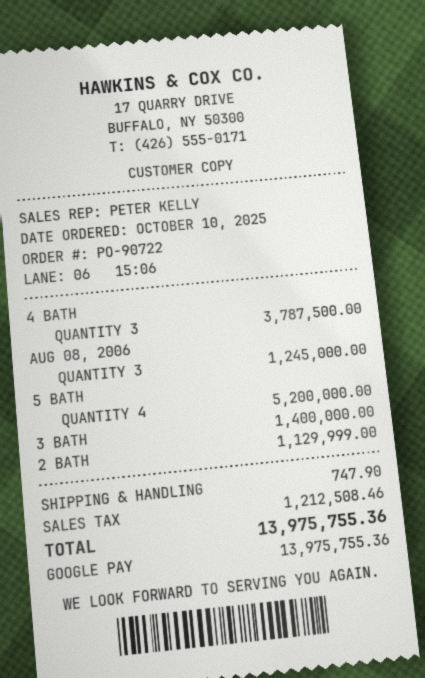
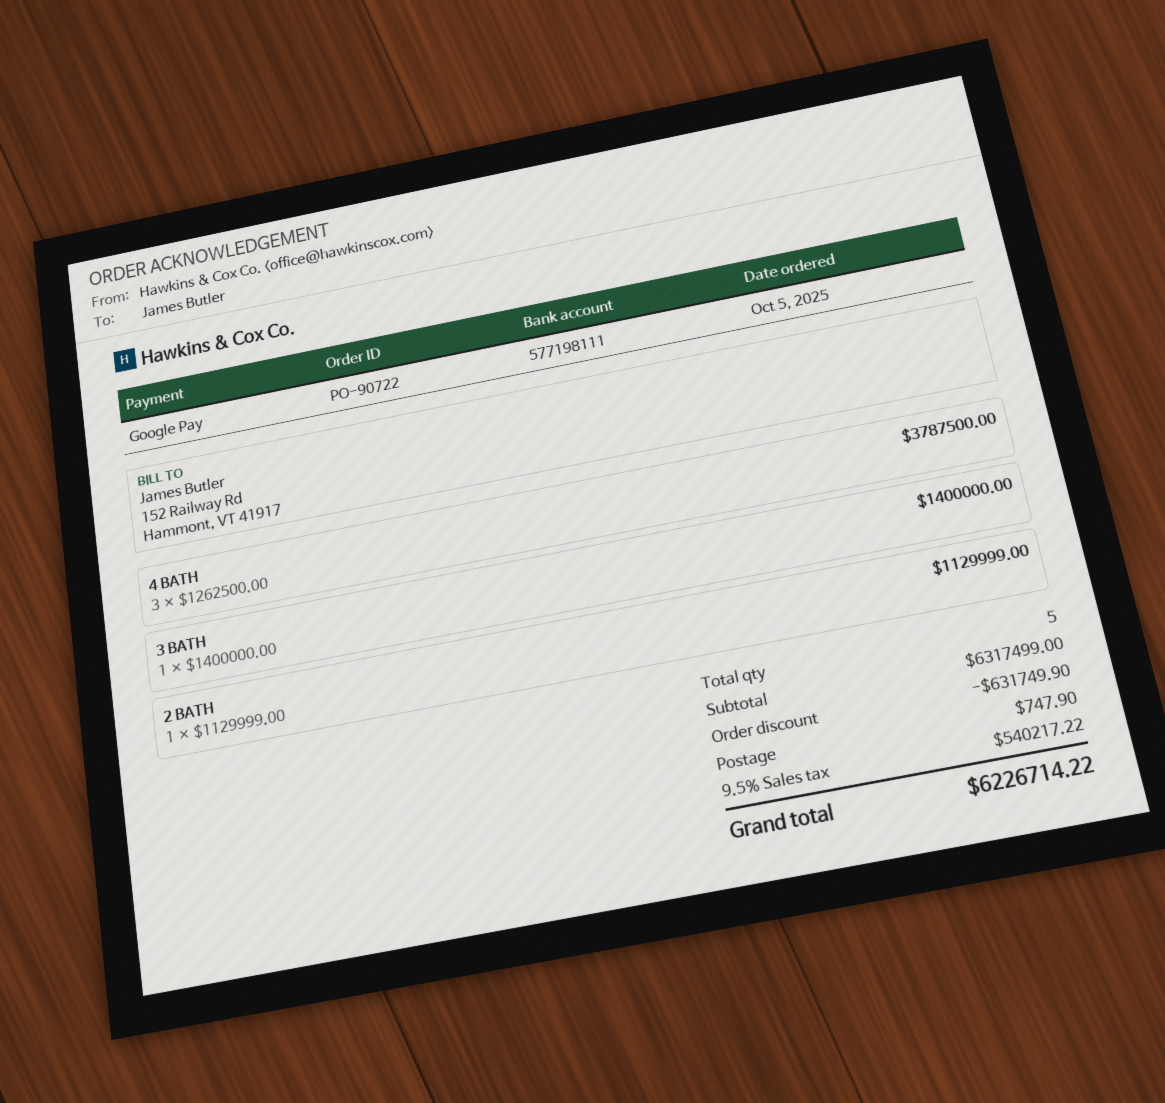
order date: 2025-10-10 -> 2025-10-05
AUG 08, 2006: 3 for 1245000.00 -> none
5 BATH: 4 for 5200000.00 -> none
discount: none -> 631749.90
tax: 1212508.46 -> 540217.22
total: 13975755.36 -> 6226714.22

